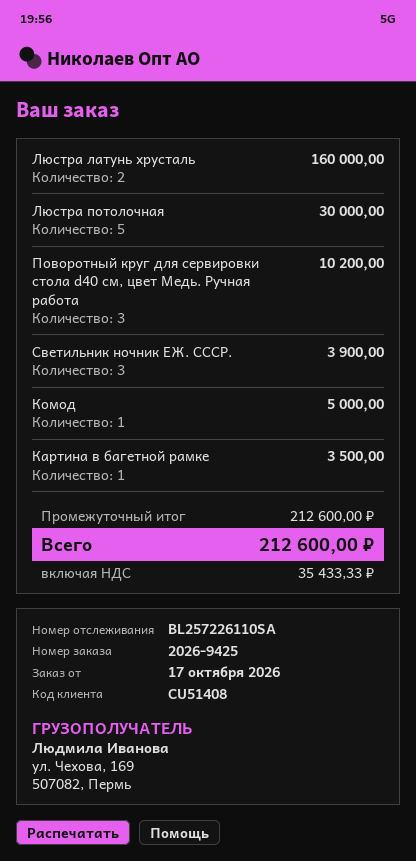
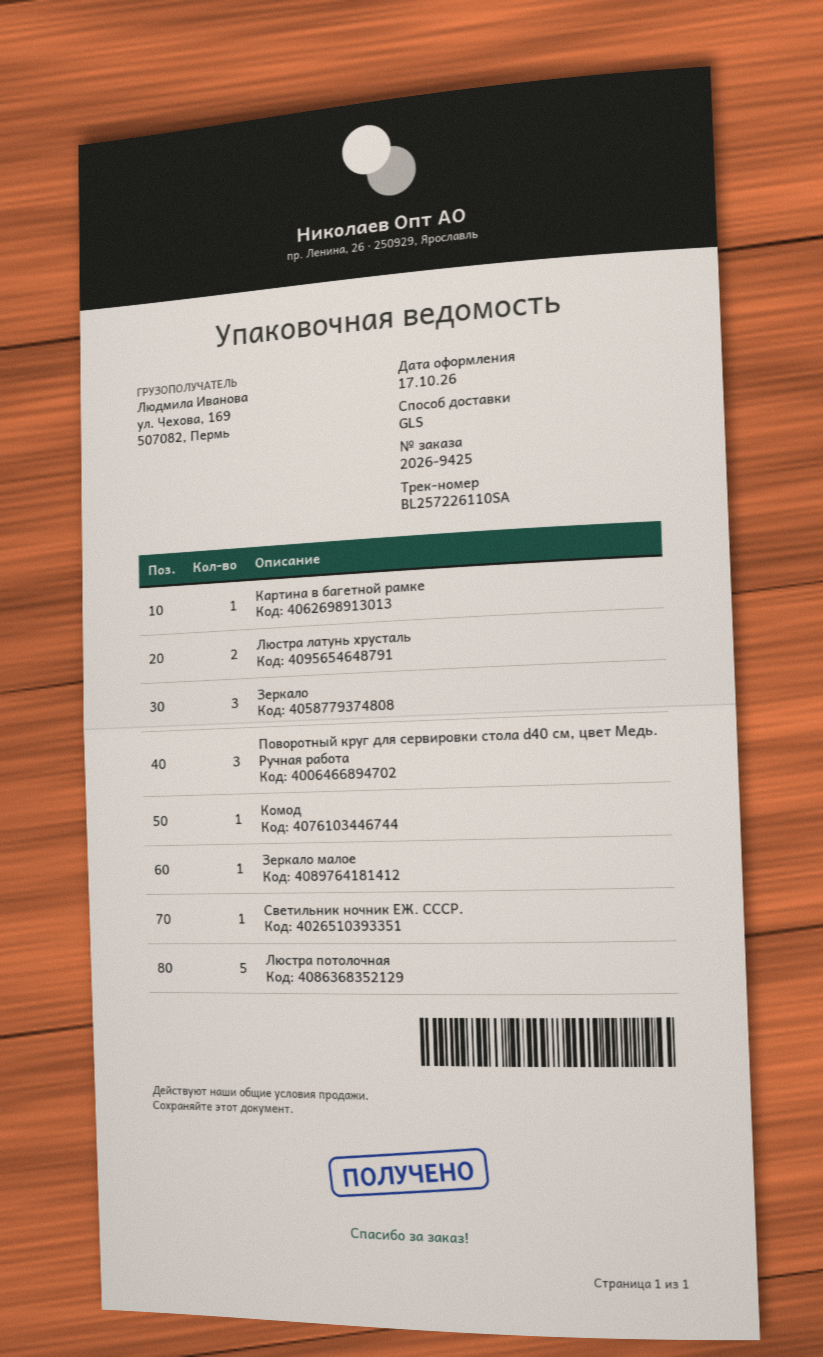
Светильник ночник ЕЖ. СССР.: 3 -> 1
Зеркало: none -> 3
Зеркало малое: none -> 1

